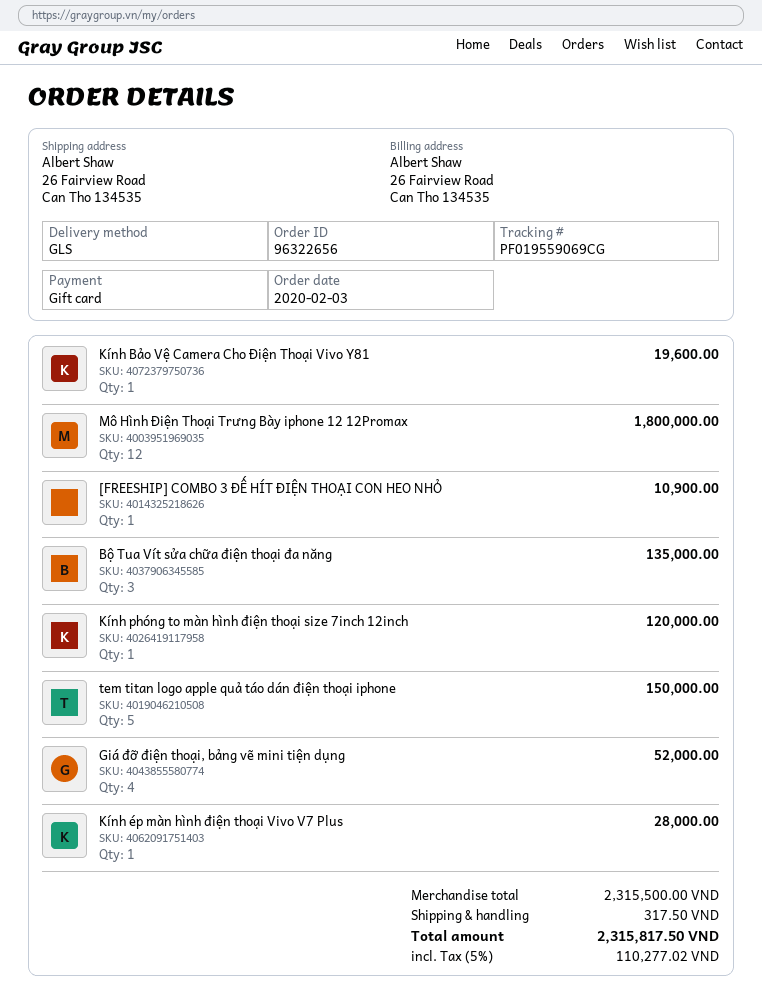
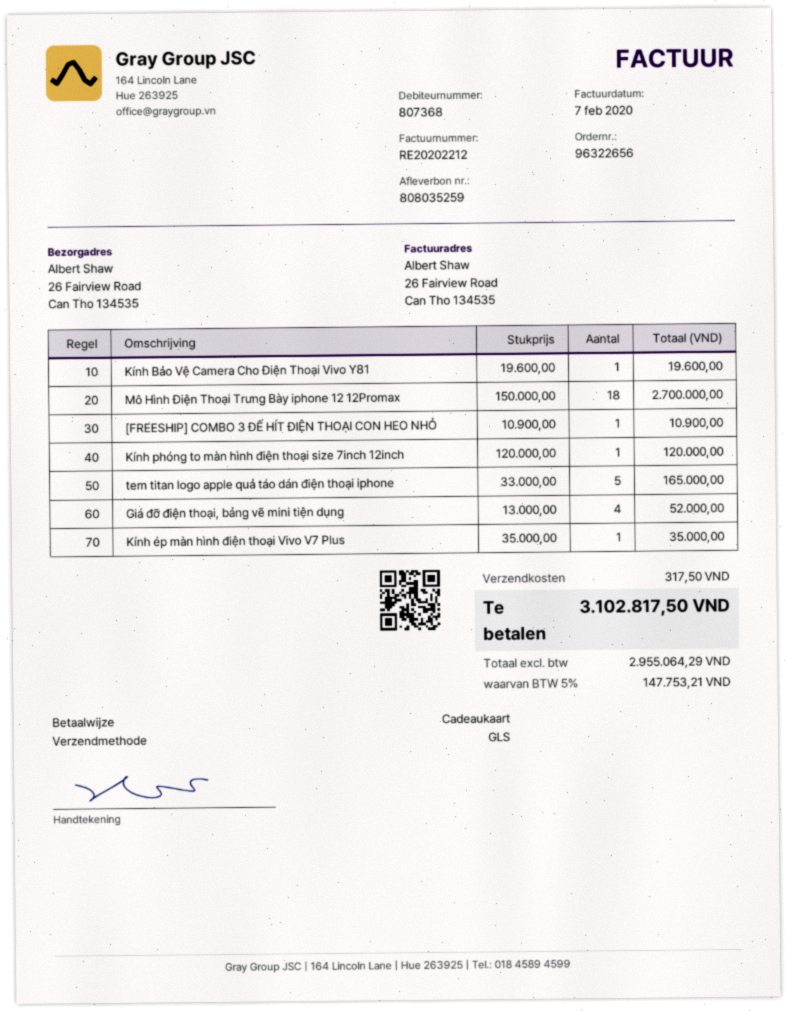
Mô Hình Điện Thoại Trưng Bày iphone 12 12Promax: 12 for 1800000.00 -> 18 for 2700000.00
Bộ Tua Vít sửa chữa điện thoại đa năng: 3 for 135000.00 -> none
tem titan logo apple quả táo dán điện thoại iphone: 5 for 150000.00 -> 5 for 165000.00
Kính ép màn hình điện thoại Vivo V7 Plus: 1 for 28000.00 -> 1 for 35000.00
tax: 5% = 110277.02 -> 5% = 147753.21
total: 2315817.50 -> 3102817.50

